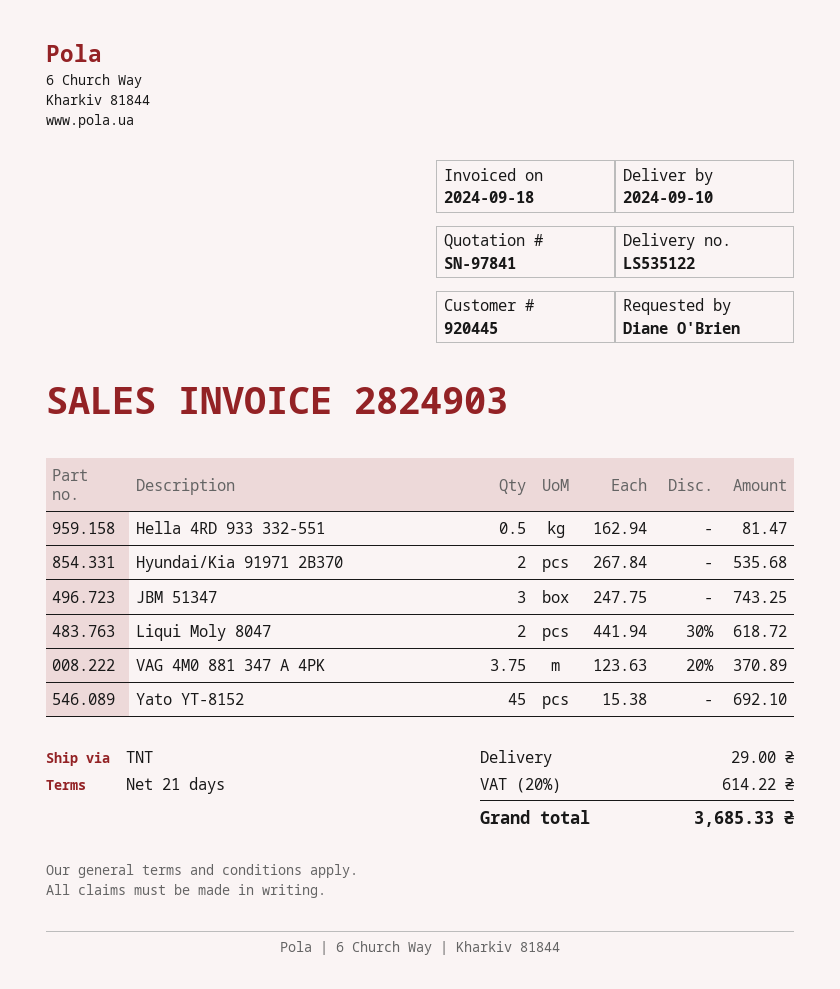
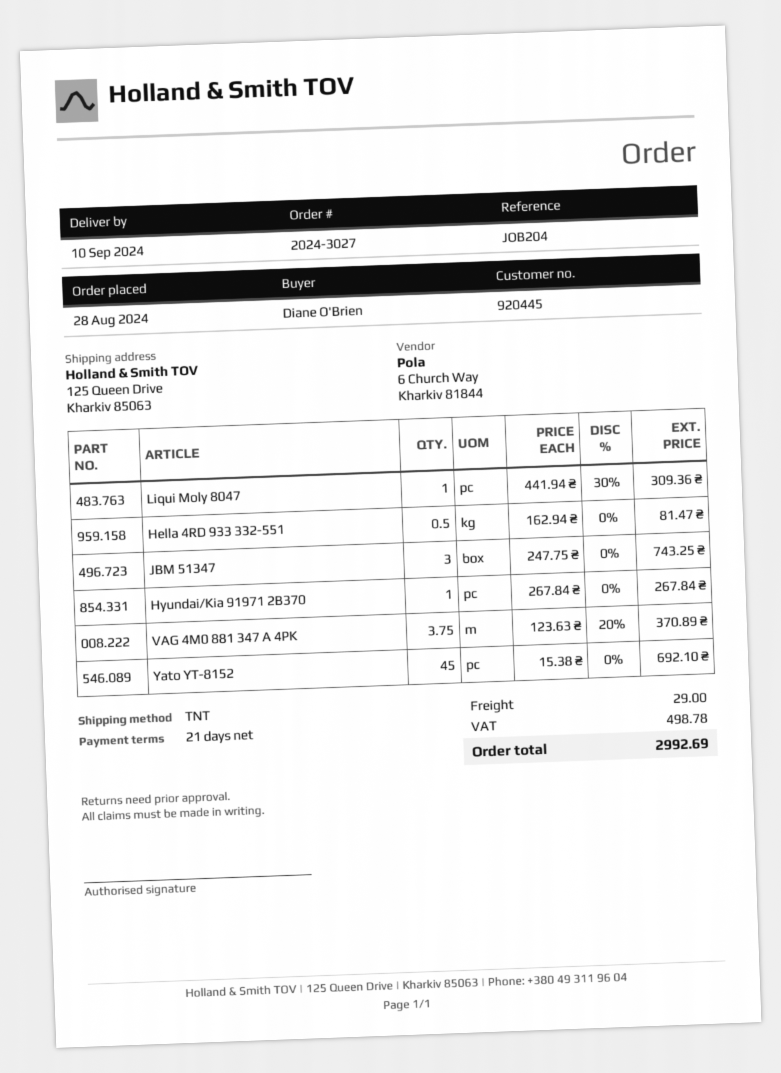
Hyundai/Kia 91971 2B370: 2 x 267.84 = 535.68 -> 1 x 267.84 = 267.84
Liqui Moly 8047: 2 x 441.94 - 30% = 618.72 -> 1 x 441.94 - 30% = 309.36
tax: 614.22 -> 498.78
total: 3685.33 -> 2992.69

